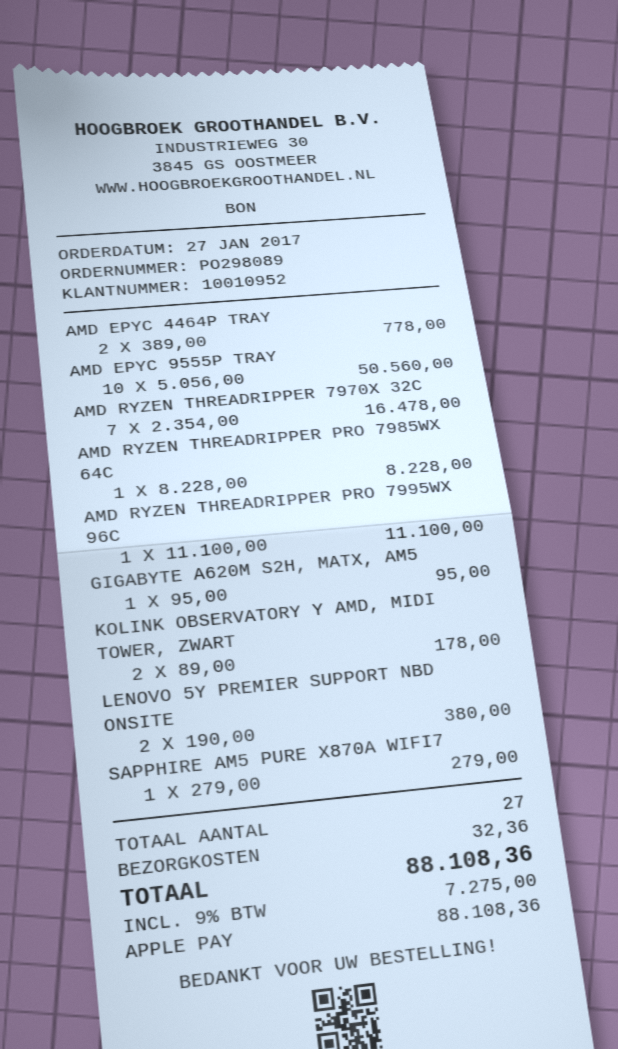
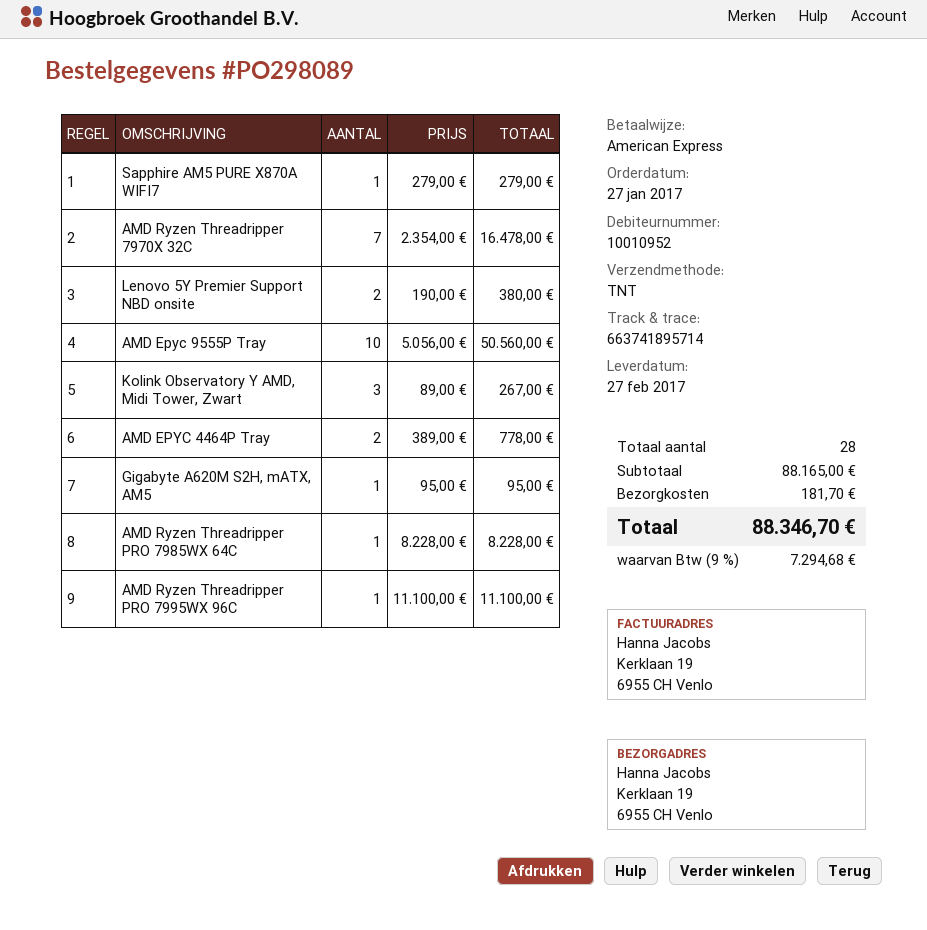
payment method: Apple Pay -> American Express
KOLINK OBSERVATORY Y AMD, MIDI TOWER, ZWART: 2 x 89.00 = 178.00 -> 3 x 89.00 = 267.00
total quantity: 27 -> 28
shipping: 32.36 -> 181.70
tax: 9% = 7275.00 -> 9% = 7294.68
total: 88108.36 -> 88346.70

